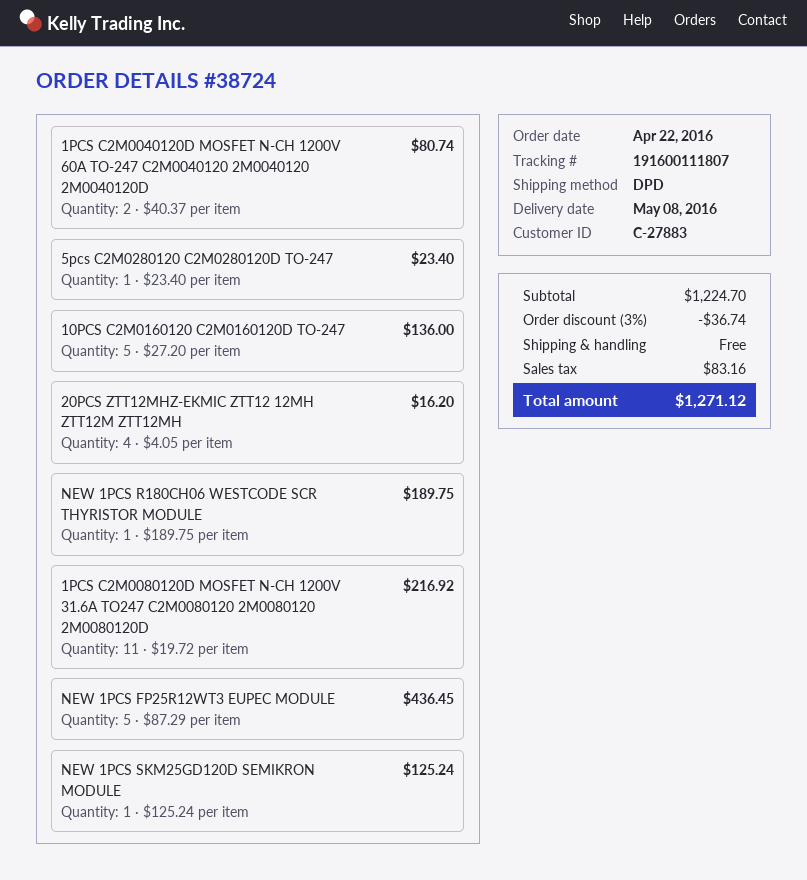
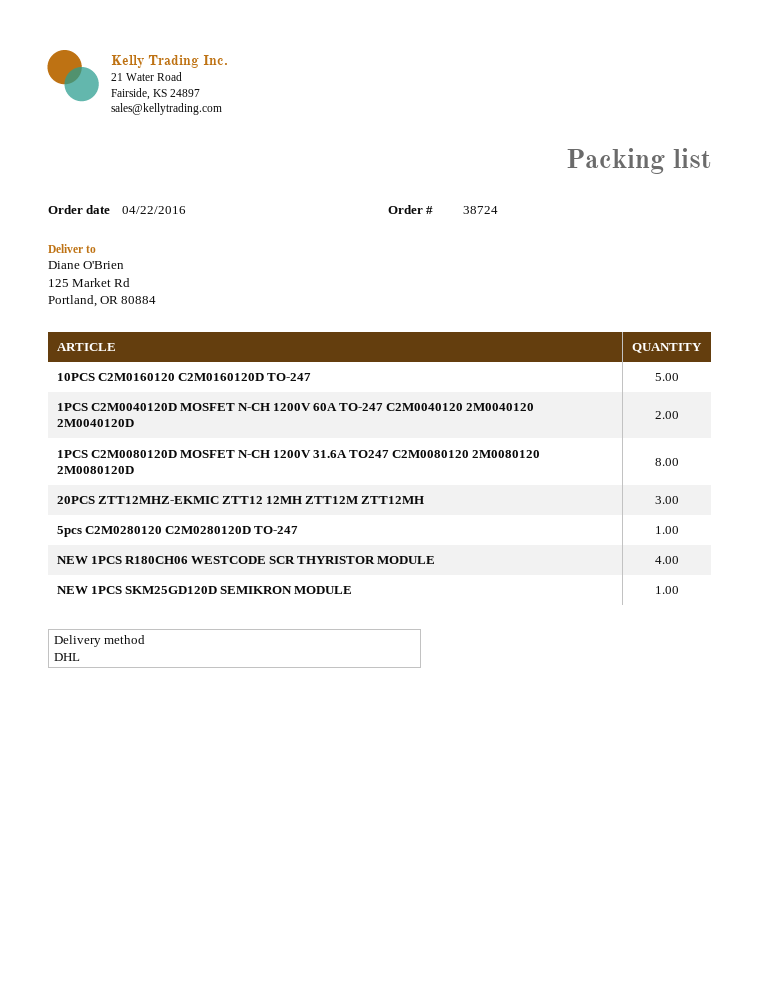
shipping method: DPD -> DHL
20PCS ZTT12MHZ-EKMIC ZTT12 12MH ZTT12M ZTT12MH: 4 -> 3
NEW 1PCS R180CH06 WESTCODE SCR THYRISTOR MODULE: 1 -> 4
1PCS C2M0080120D MOSFET N-CH 1200V 31.6A TO247 C2M0080120 2M0080120 2M0080120D: 11 -> 8
NEW 1PCS FP25R12WT3 EUPEC MODULE: 5 -> none

